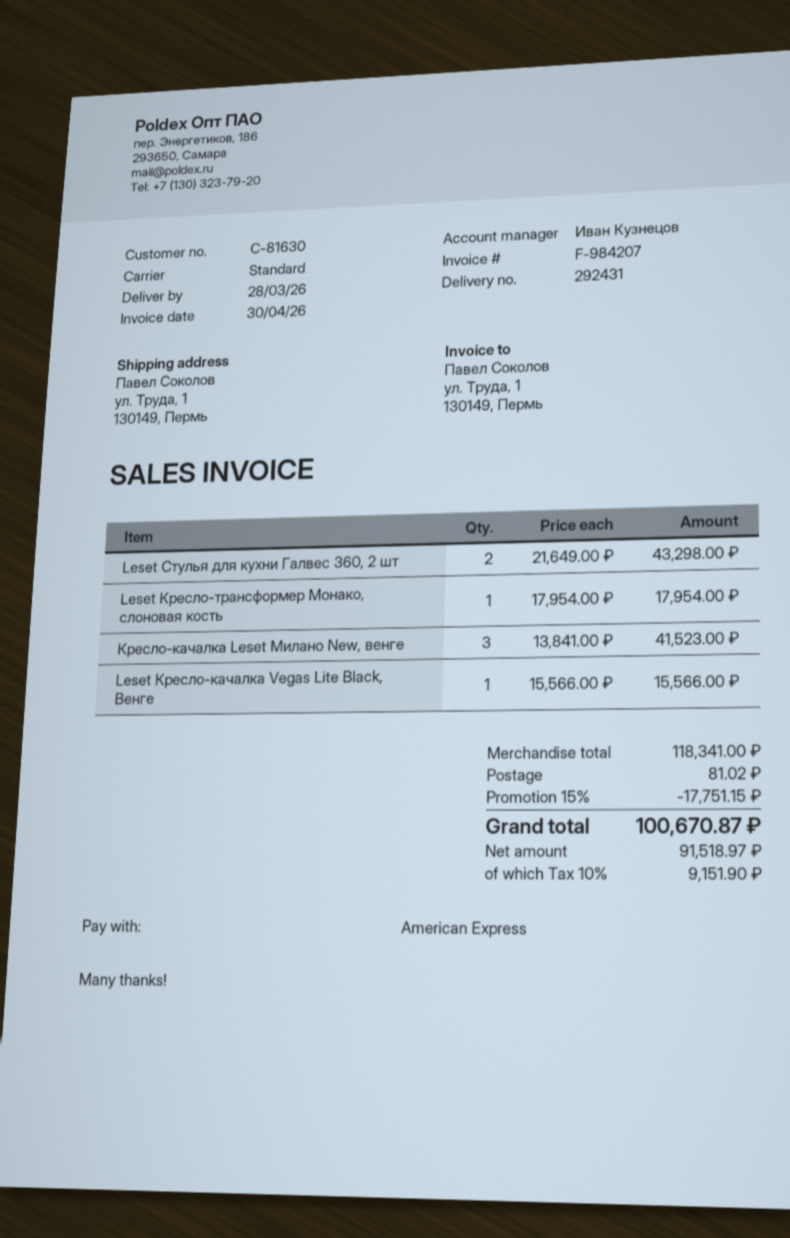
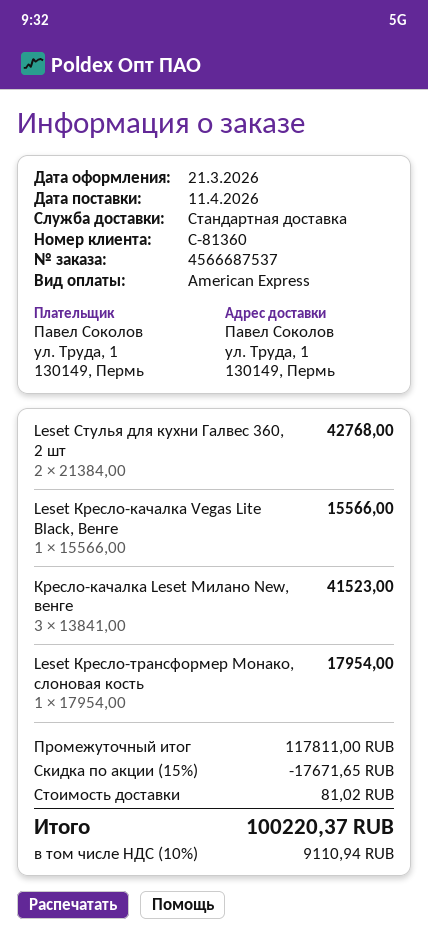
delivery date: 2026-03-28 -> 2026-04-11
customer number: C-81630 -> C-81360
Leset Стулья для кухни Галвес 360, 2 шт: 2 x 21649.00 = 43298.00 -> 2 x 21384.00 = 42768.00
subtotal: 118341.00 -> 117811.00
discount: 15% = 17751.15 -> 15% = 17671.65
tax: 10% = 9151.90 -> 10% = 9110.94
total: 100670.87 -> 100220.37

